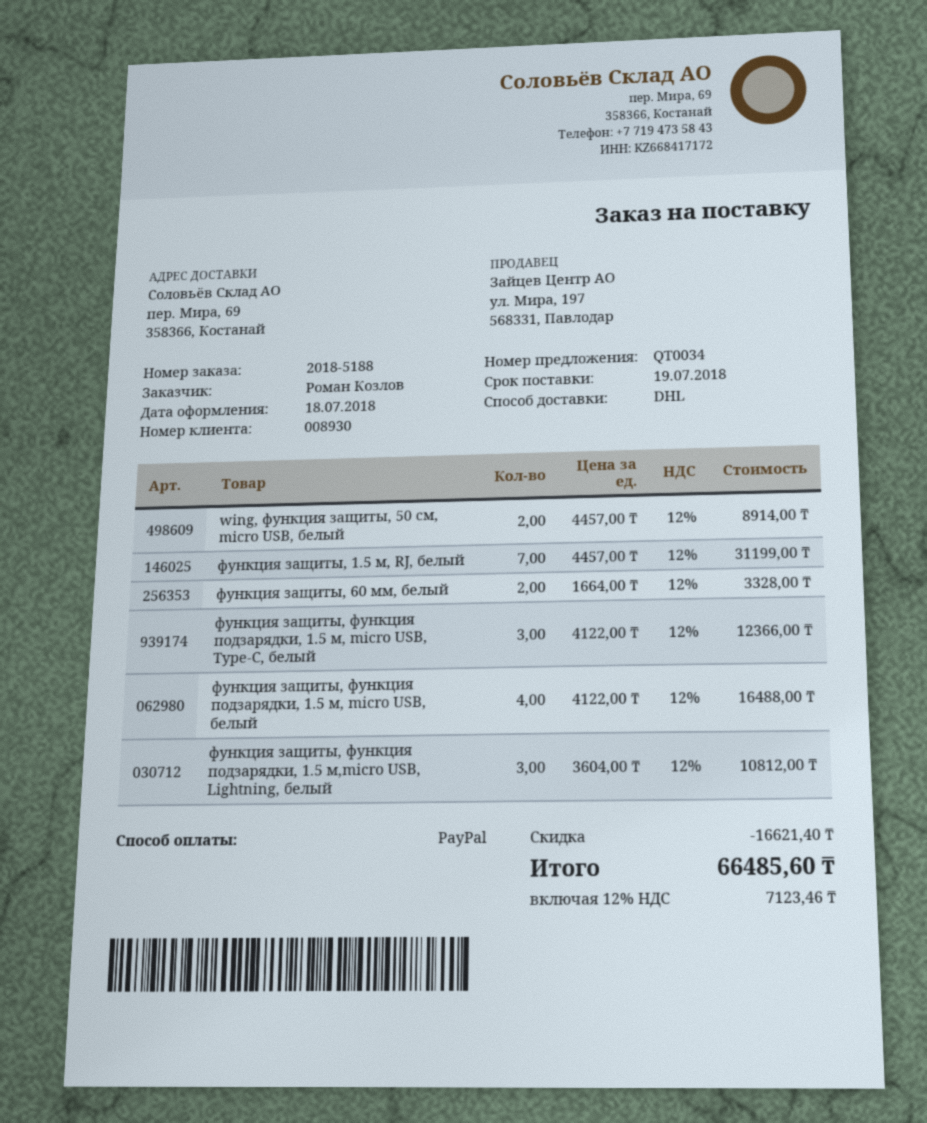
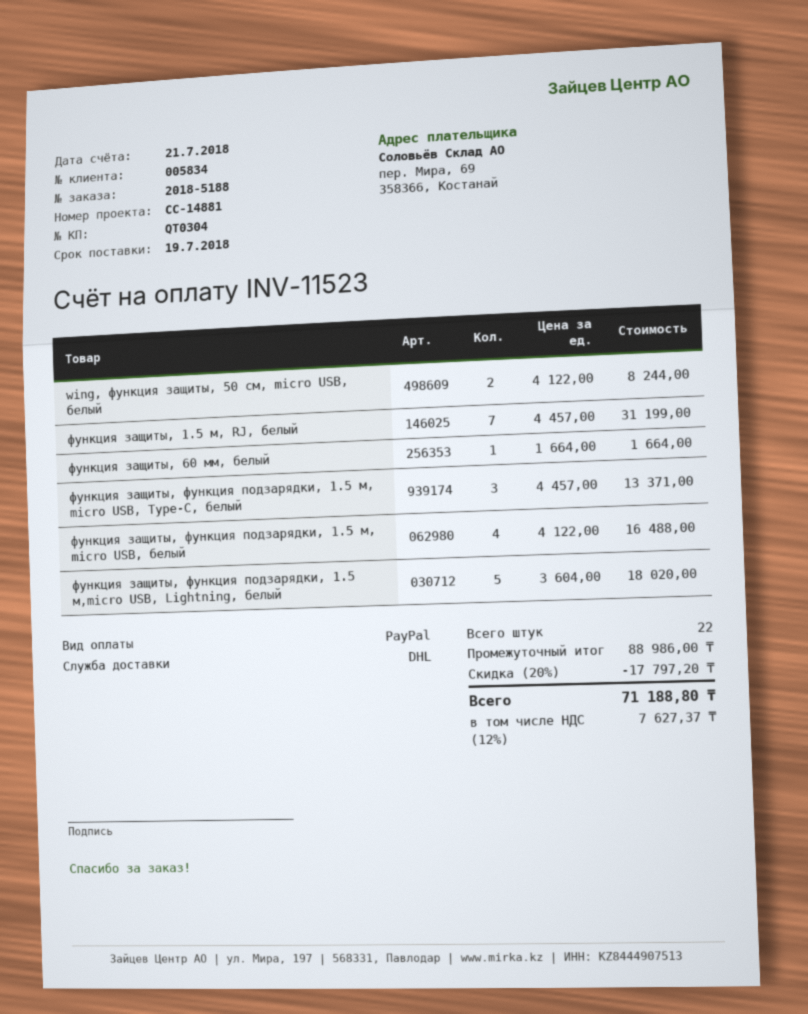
quote number: QT0034 -> QT0304
customer number: 008930 -> 005834
wing, функция защиты, 50 см, micro USB, белый: 2 x 4457.00 = 8914.00 -> 2 x 4122.00 = 8244.00
функция защиты, 60 мм, белый: 2 x 1664.00 = 3328.00 -> 1 x 1664.00 = 1664.00
функция защиты, функция подзарядки, 1.5 м, micro USB, Type-C, белый: 3 x 4122.00 = 12366.00 -> 3 x 4457.00 = 13371.00
функция защиты, функция подзарядки, 1.5 м,micro USB, Lightning, белый: 3 x 3604.00 = 10812.00 -> 5 x 3604.00 = 18020.00
discount: 16621.40 -> 17797.20
tax: 12% = 7123.46 -> 12% = 7627.37
total: 66485.60 -> 71188.80

